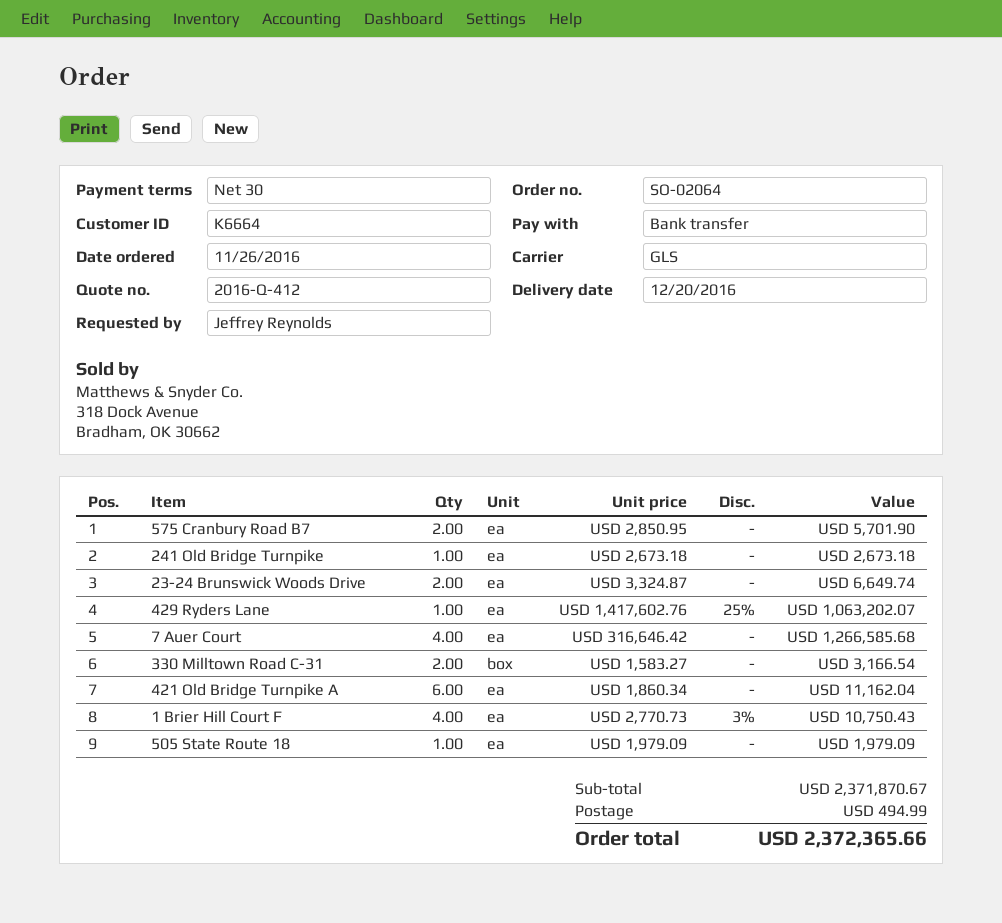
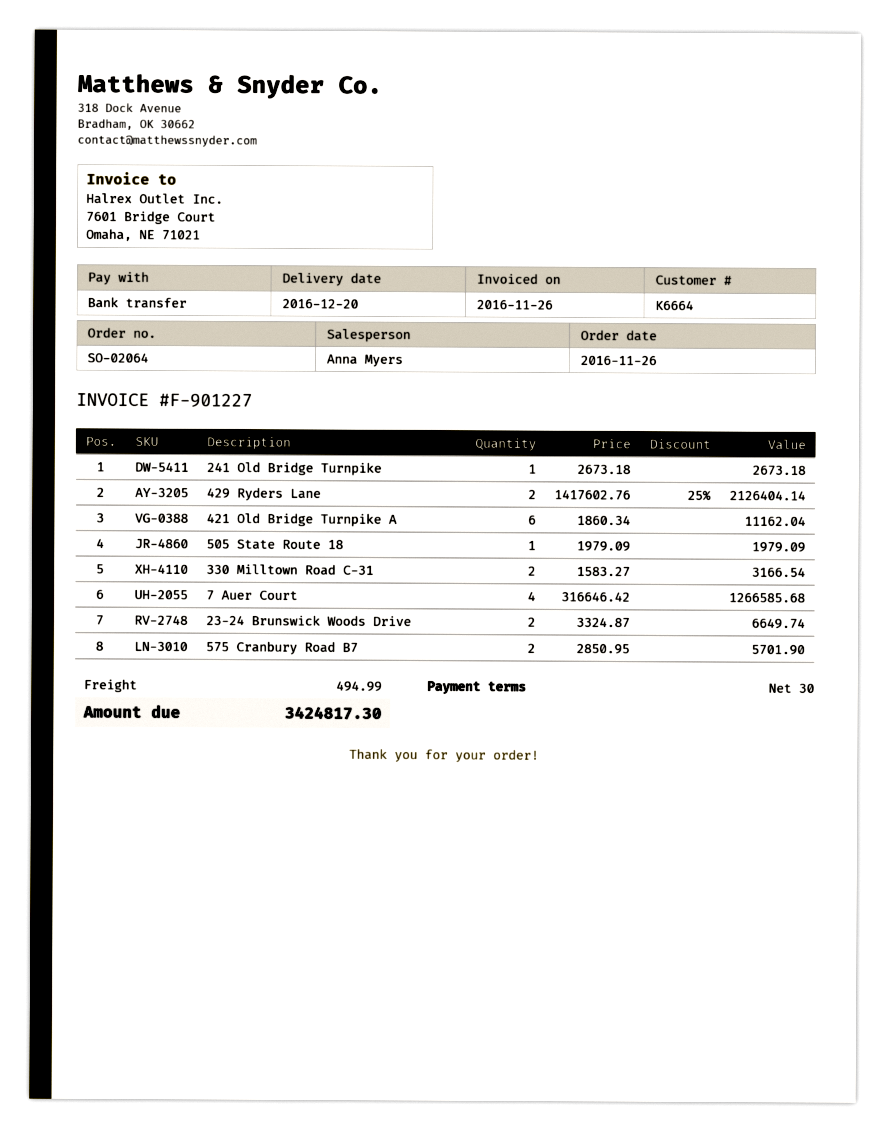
429 Ryders Lane: 1 x 1417602.76 - 25% = 1063202.07 -> 2 x 1417602.76 - 25% = 2126404.14
1 Brier Hill Court F: 4 x 2770.73 - 3% = 10750.43 -> none
total: 2372365.66 -> 3424817.30

